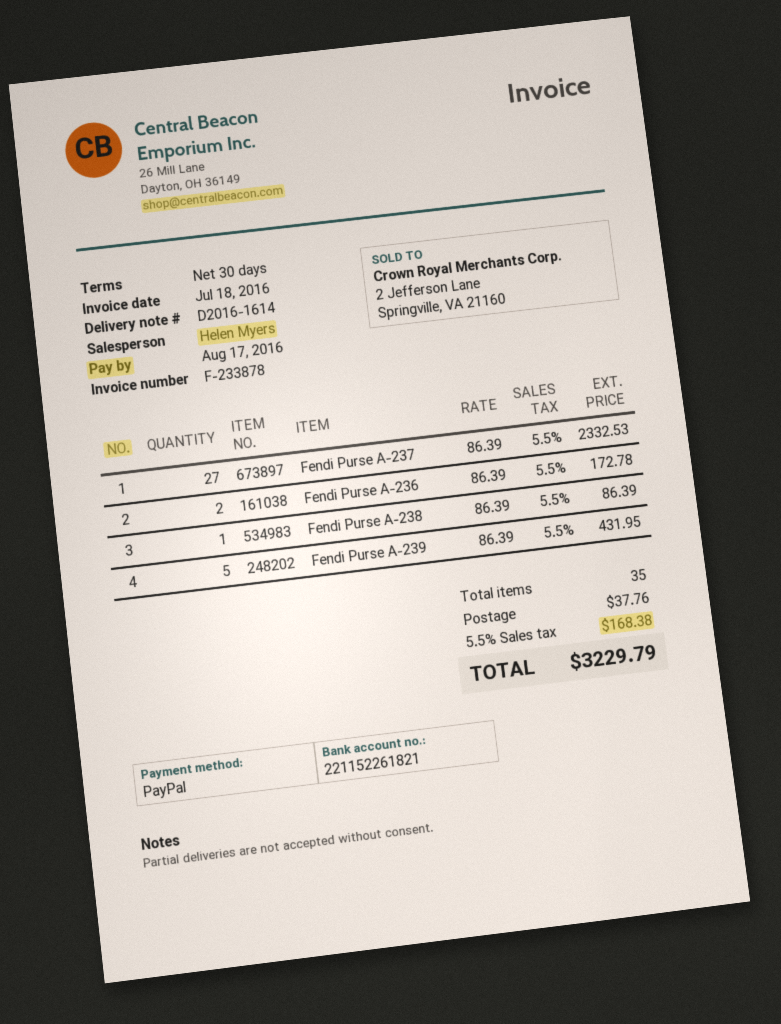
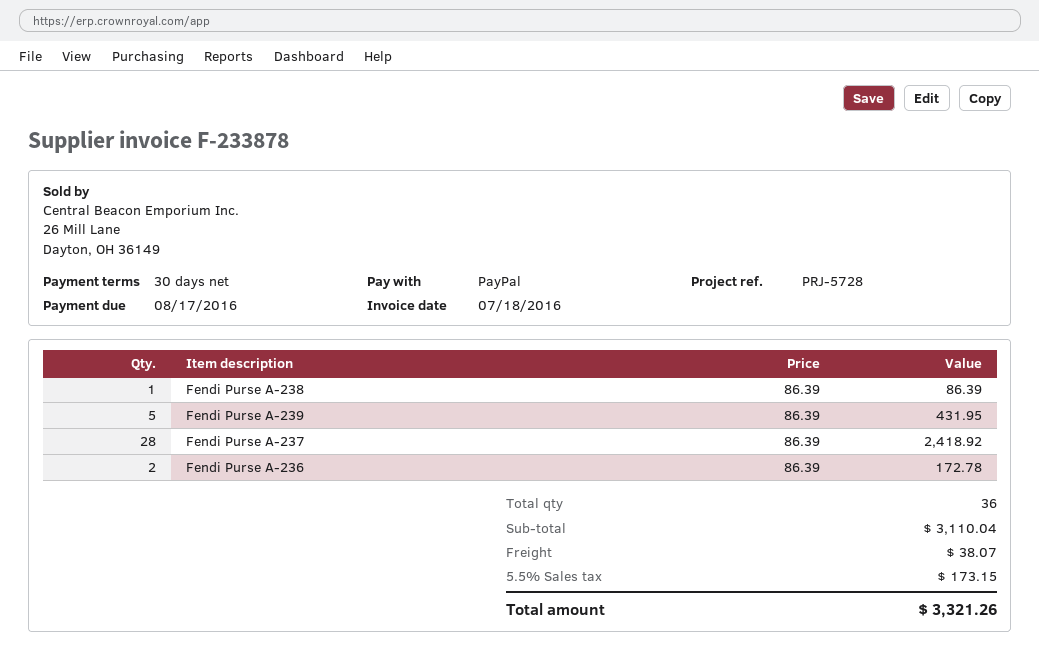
Fendi Purse A-237: 27 x 86.39 = 2332.53 -> 28 x 86.39 = 2418.92
total quantity: 35 -> 36
shipping: 37.76 -> 38.07
tax: 5.5% = 168.38 -> 5.5% = 173.15
total: 3229.79 -> 3321.26

